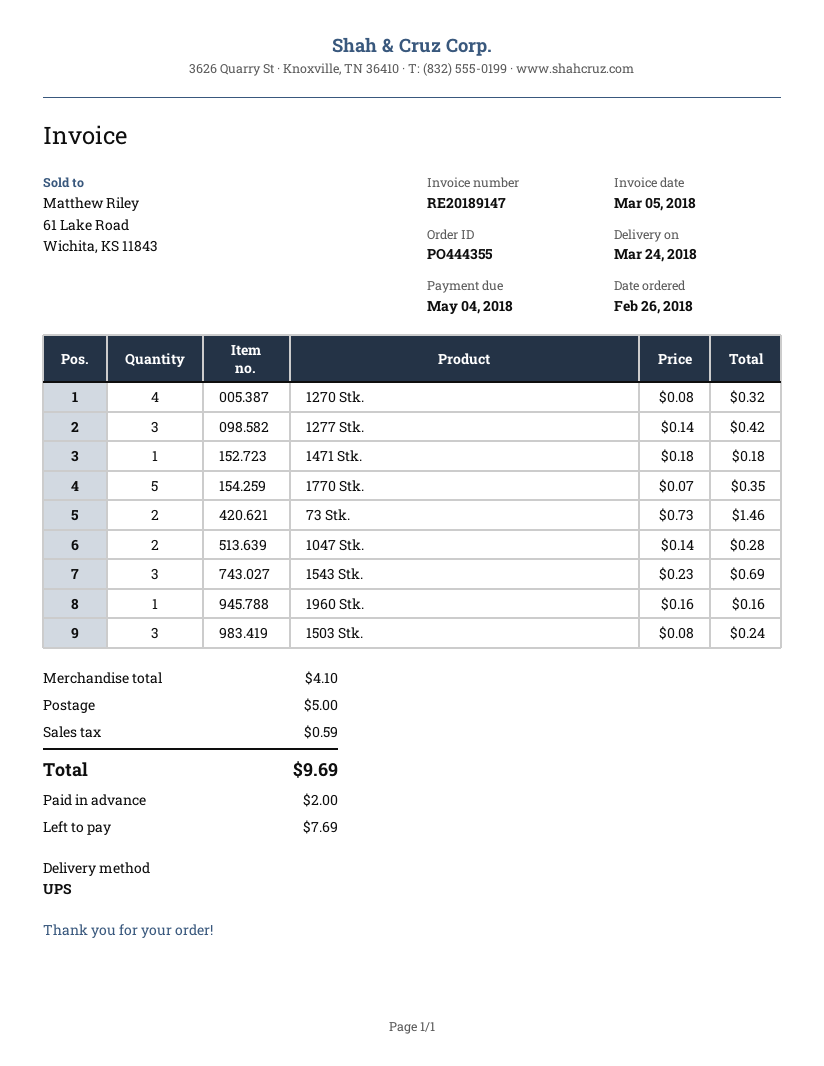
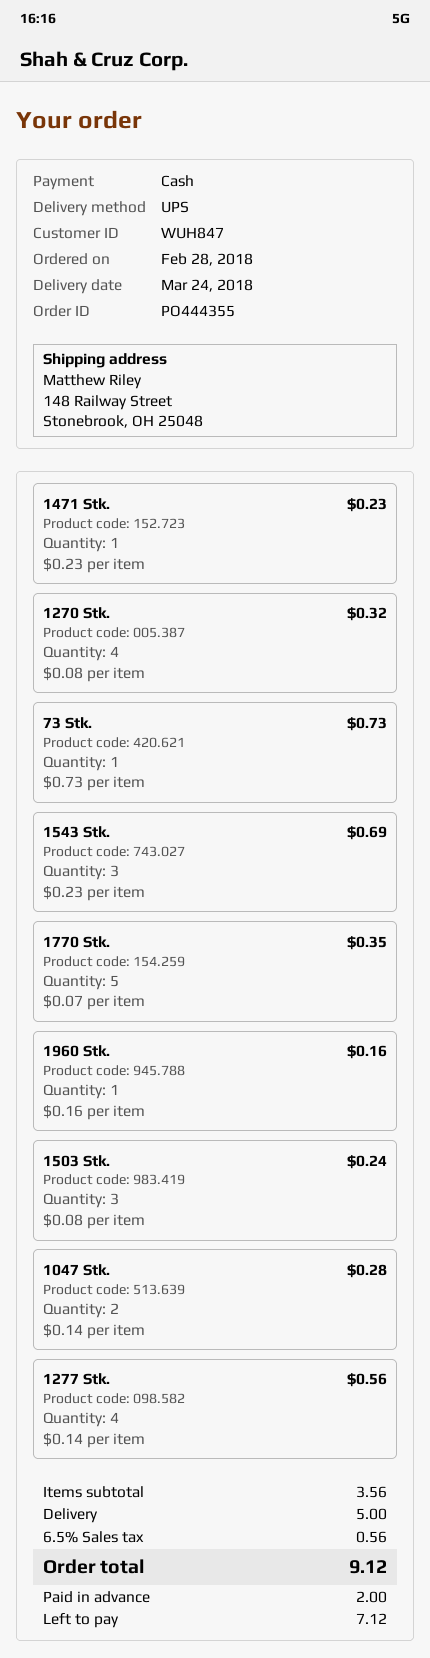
order date: 2018-02-26 -> 2018-02-28
1277 Stk.: 3 x 0.14 = 0.42 -> 4 x 0.14 = 0.56
1471 Stk.: 1 x 0.18 = 0.18 -> 1 x 0.23 = 0.23
73 Stk.: 2 x 0.73 = 1.46 -> 1 x 0.73 = 0.73
subtotal: 4.10 -> 3.56
tax: 0.59 -> 0.56
total: 9.69 -> 9.12
balance: 7.69 -> 7.12

